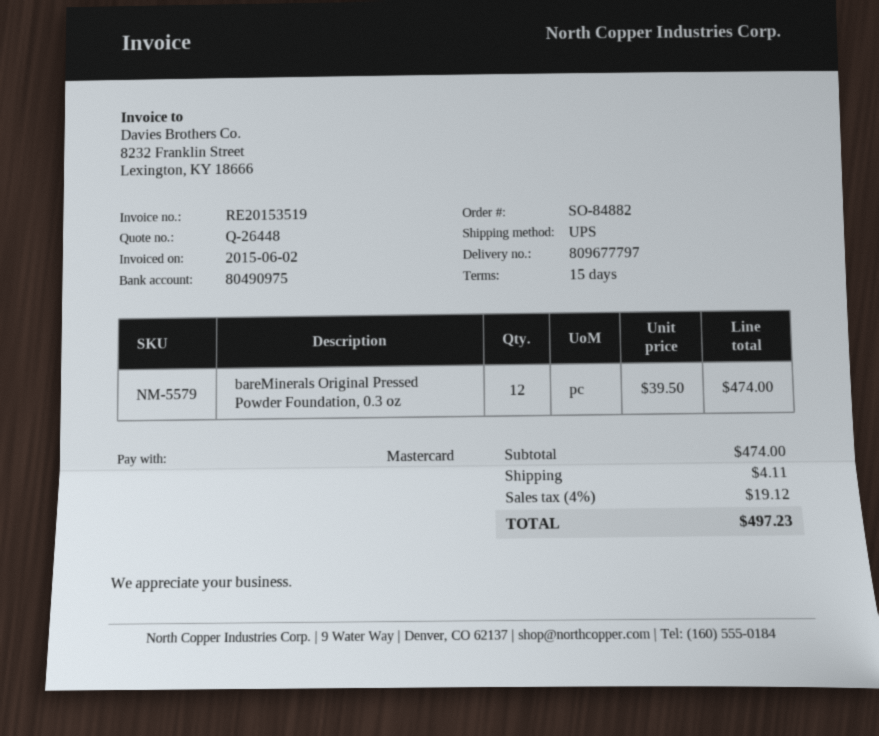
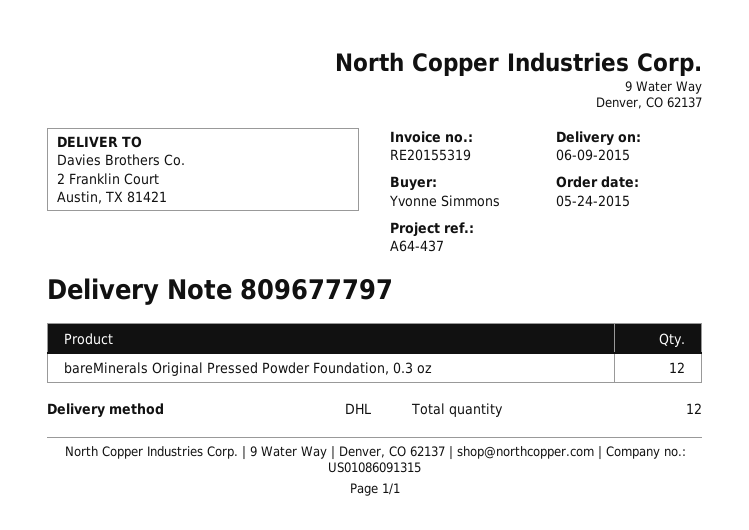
invoice number: RE20153519 -> RE20155319
shipping method: UPS -> DHL

